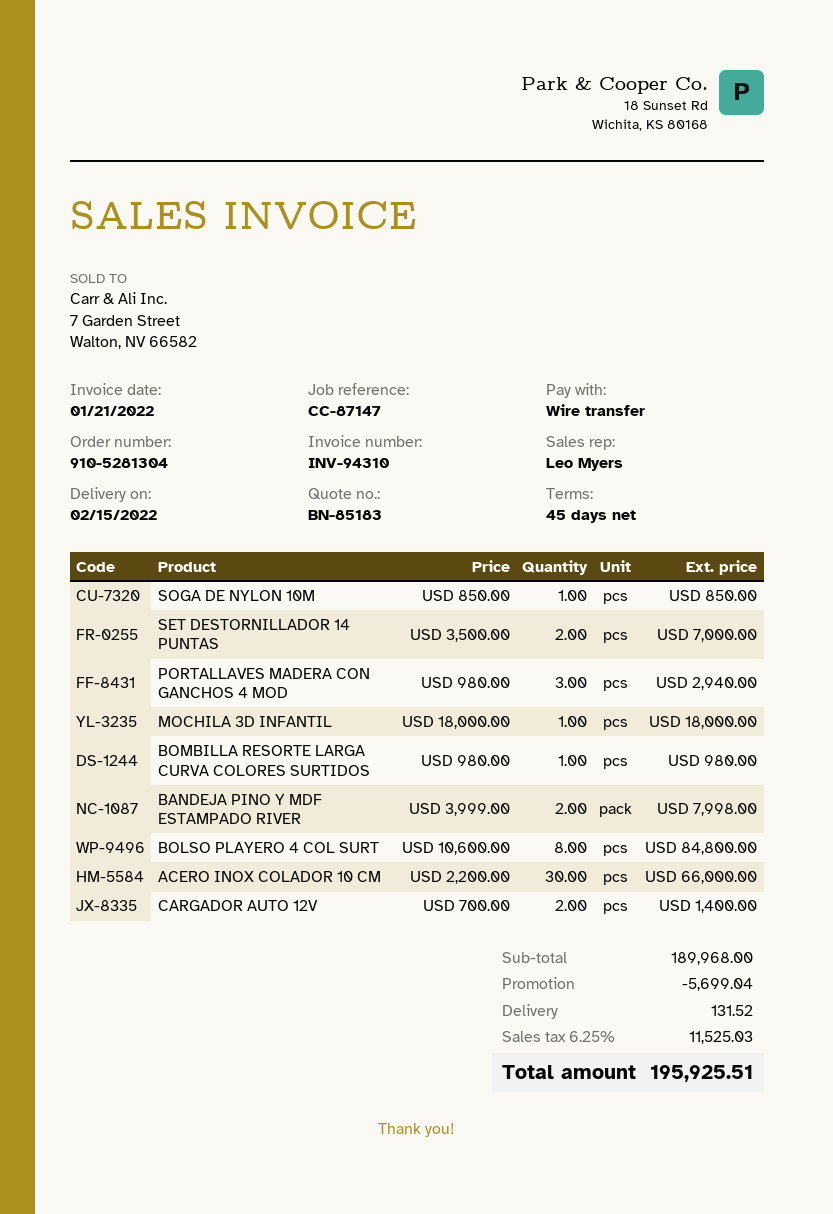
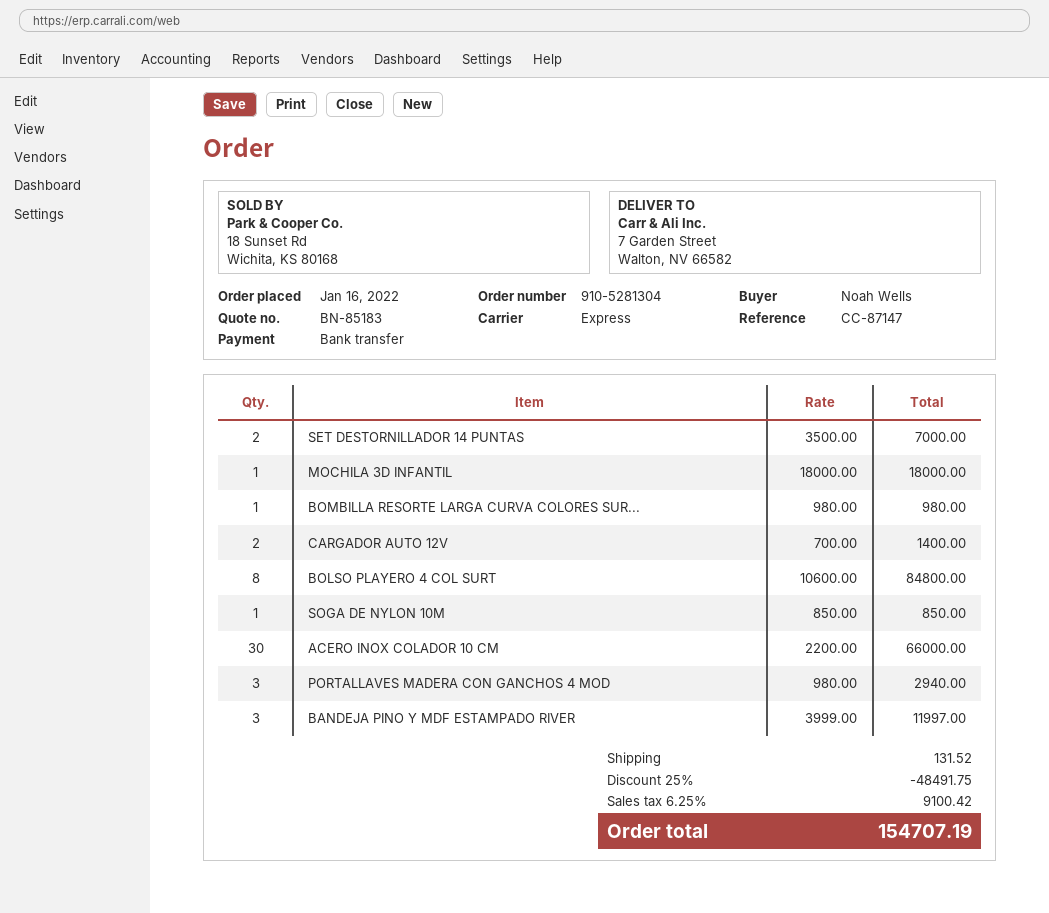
BANDEJA PINO Y MDF ESTAMPADO RIVER: 2 x 3999.00 = 7998.00 -> 3 x 3999.00 = 11997.00
discount: 5699.04 -> 48491.75
tax: 6.25% = 11525.03 -> 6.25% = 9100.42
total: 195925.51 -> 154707.19

